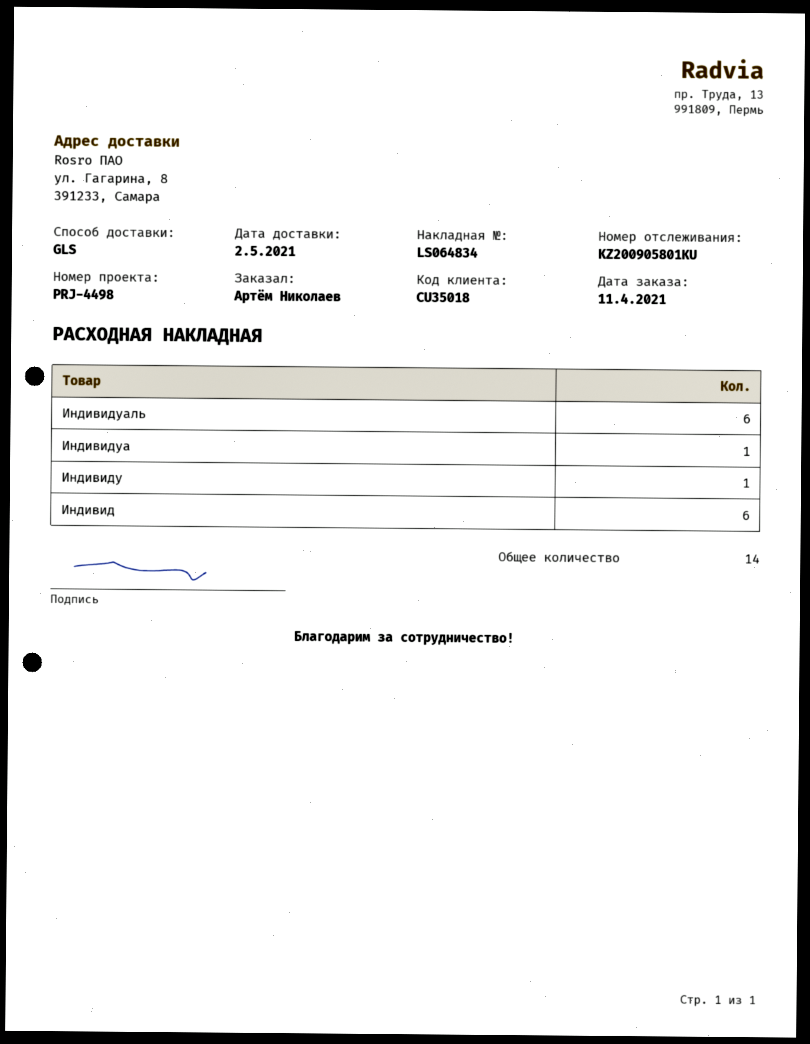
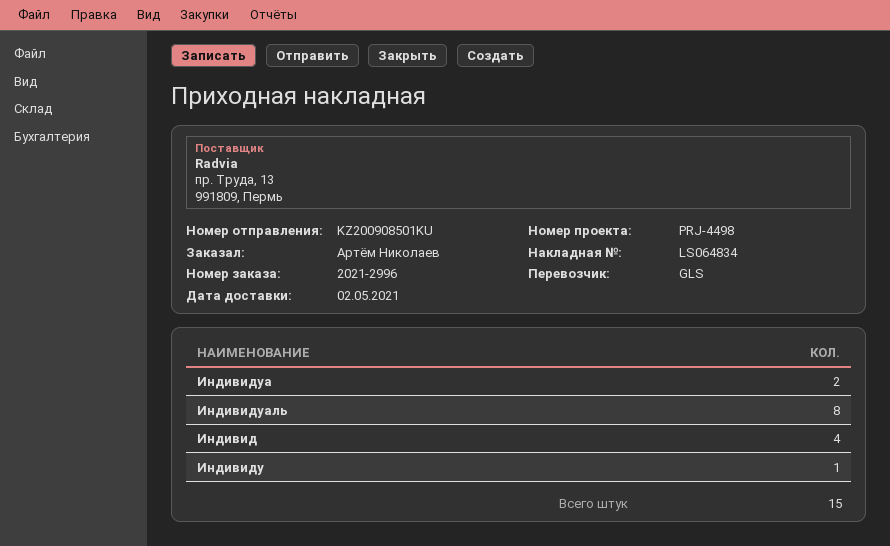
tracking number: KZ200905801KU -> KZ200908501KU
Индивидуаль: 6 -> 8
Индивидуа: 1 -> 2
Индивид: 6 -> 4
total quantity: 14 -> 15

